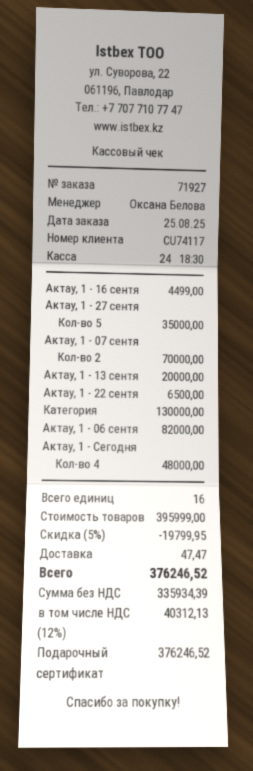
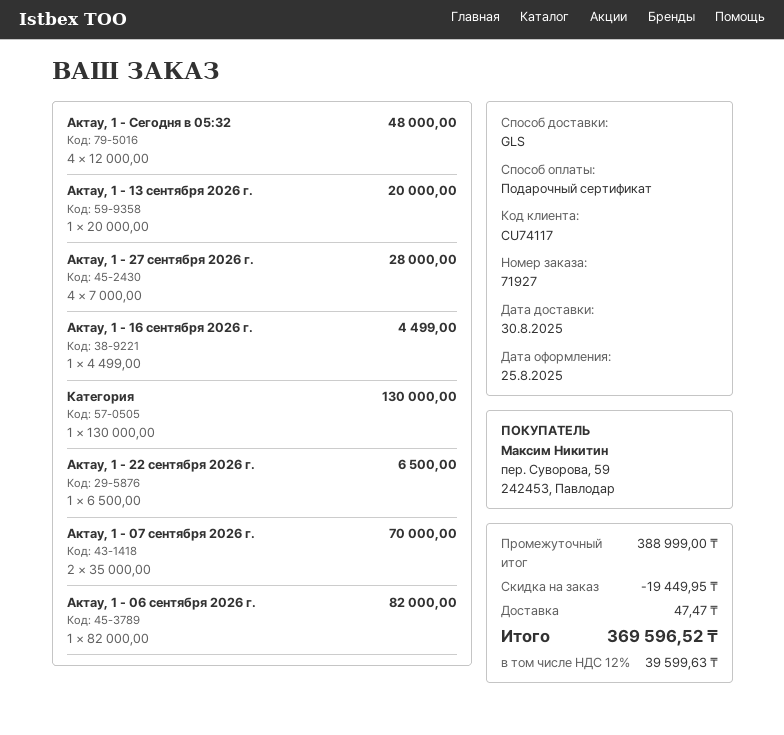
Актау, 1 - 27 сентя: 5 for 35000.00 -> 4 for 28000.00
subtotal: 395999.00 -> 388999.00
discount: 19799.95 -> 19449.95
tax: 12% = 40312.13 -> 12% = 39599.63
total: 376246.52 -> 369596.52

